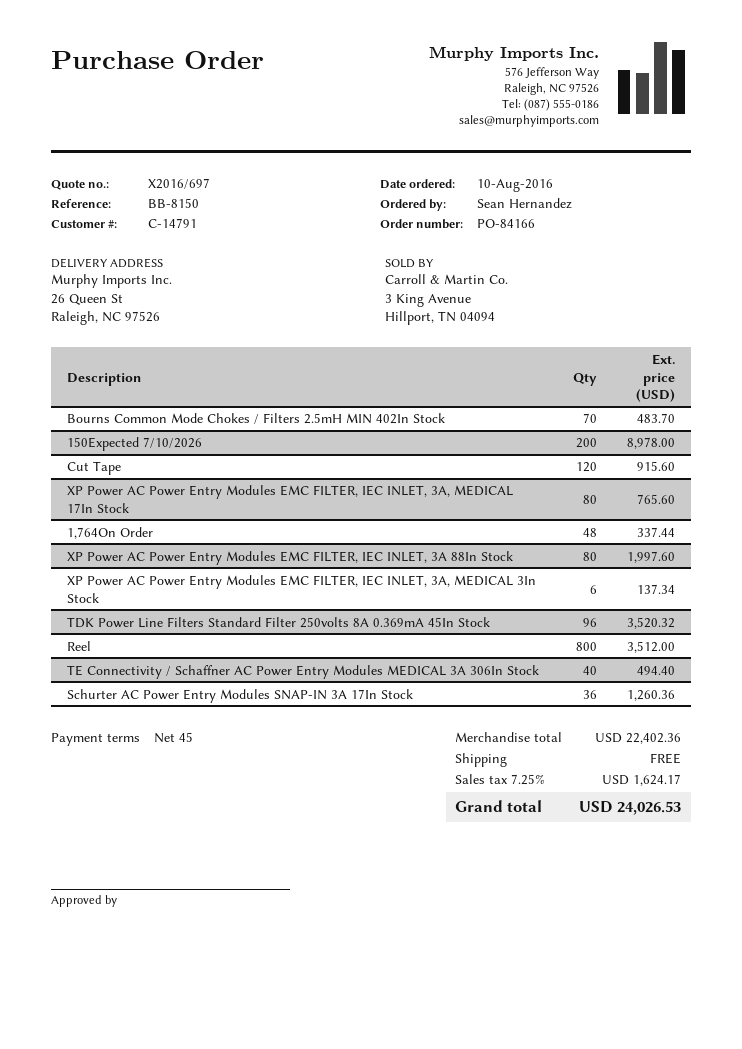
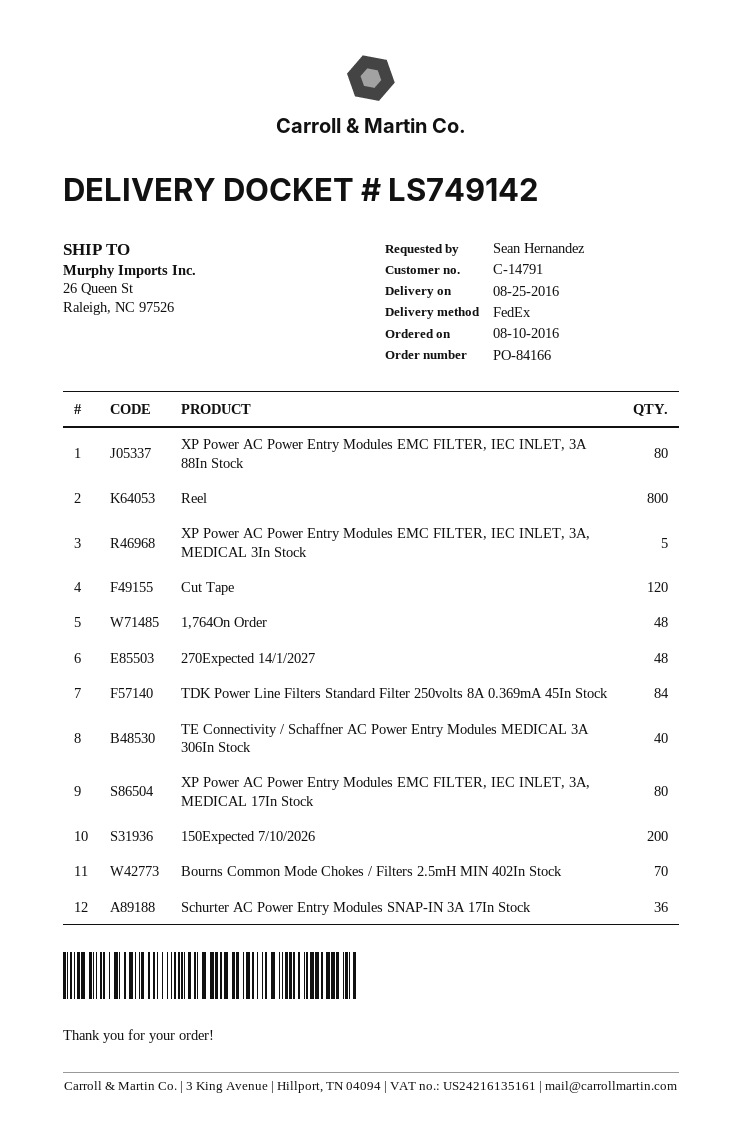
XP Power AC Power Entry Modules EMC FILTER, IEC INLET, 3A, MEDICAL 3In Stock: 6 -> 5
TDK Power Line Filters Standard Filter 250volts 8A 0.369mA 45In Stock: 96 -> 84
270Expected 14/1/2027: none -> 48

